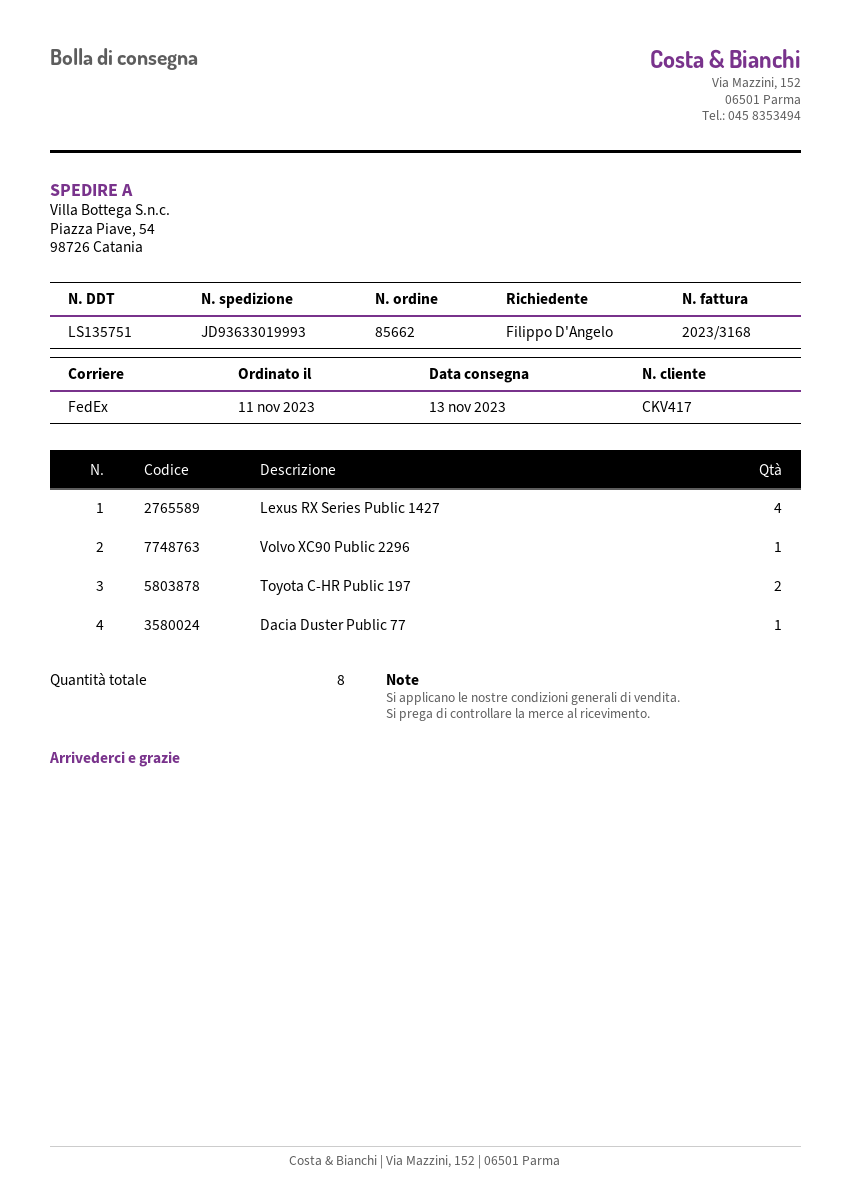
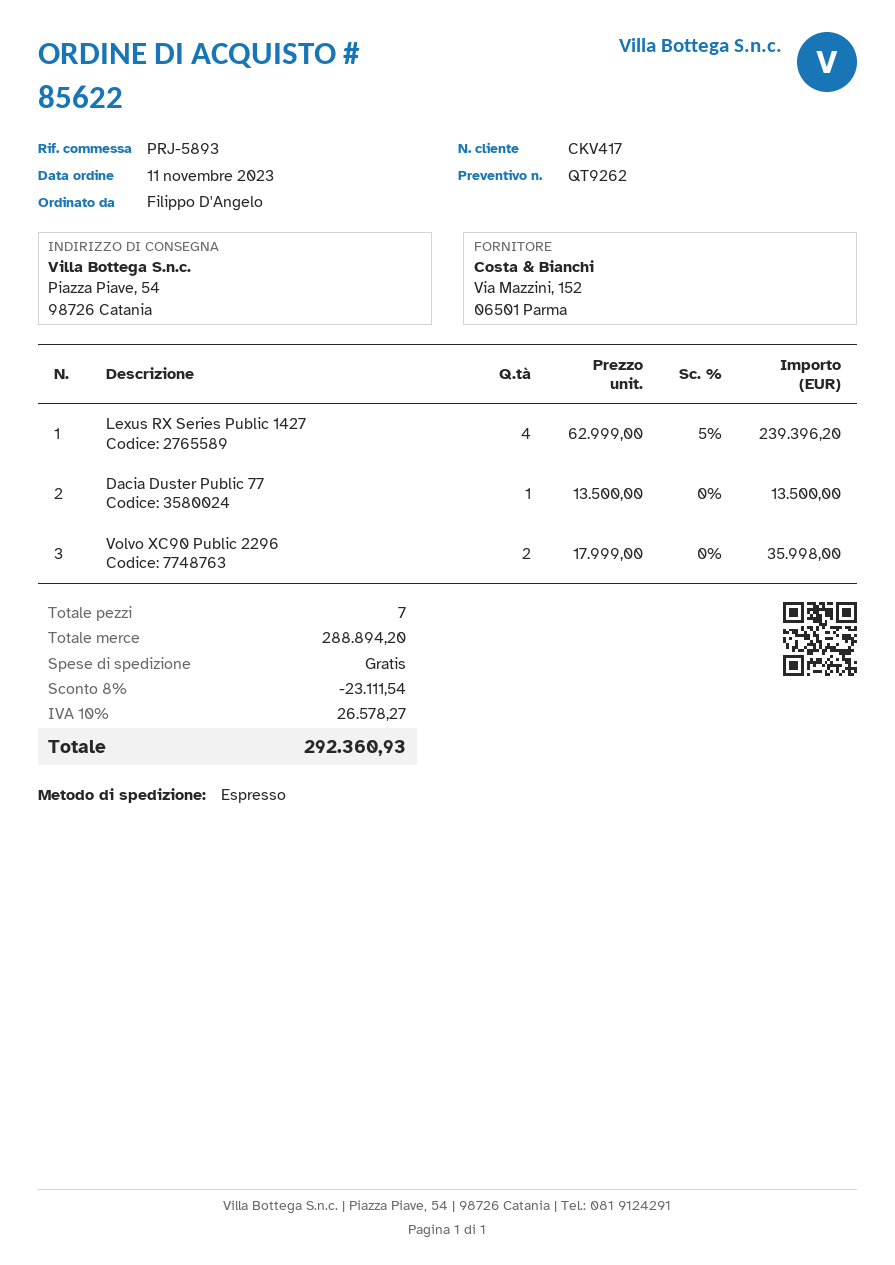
order number: 85662 -> 85622
shipping method: FedEx -> express
Volvo XC90 Public 2296: 1 -> 2
Toyota C-HR Public 197: 2 -> none
total quantity: 8 -> 7

